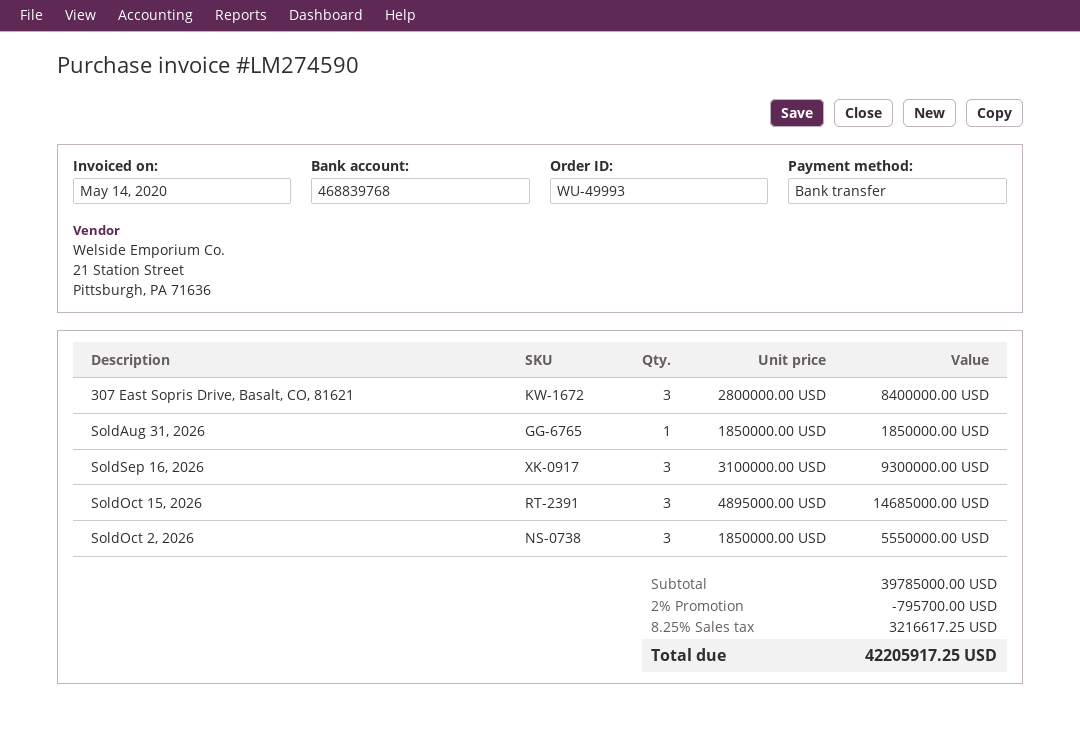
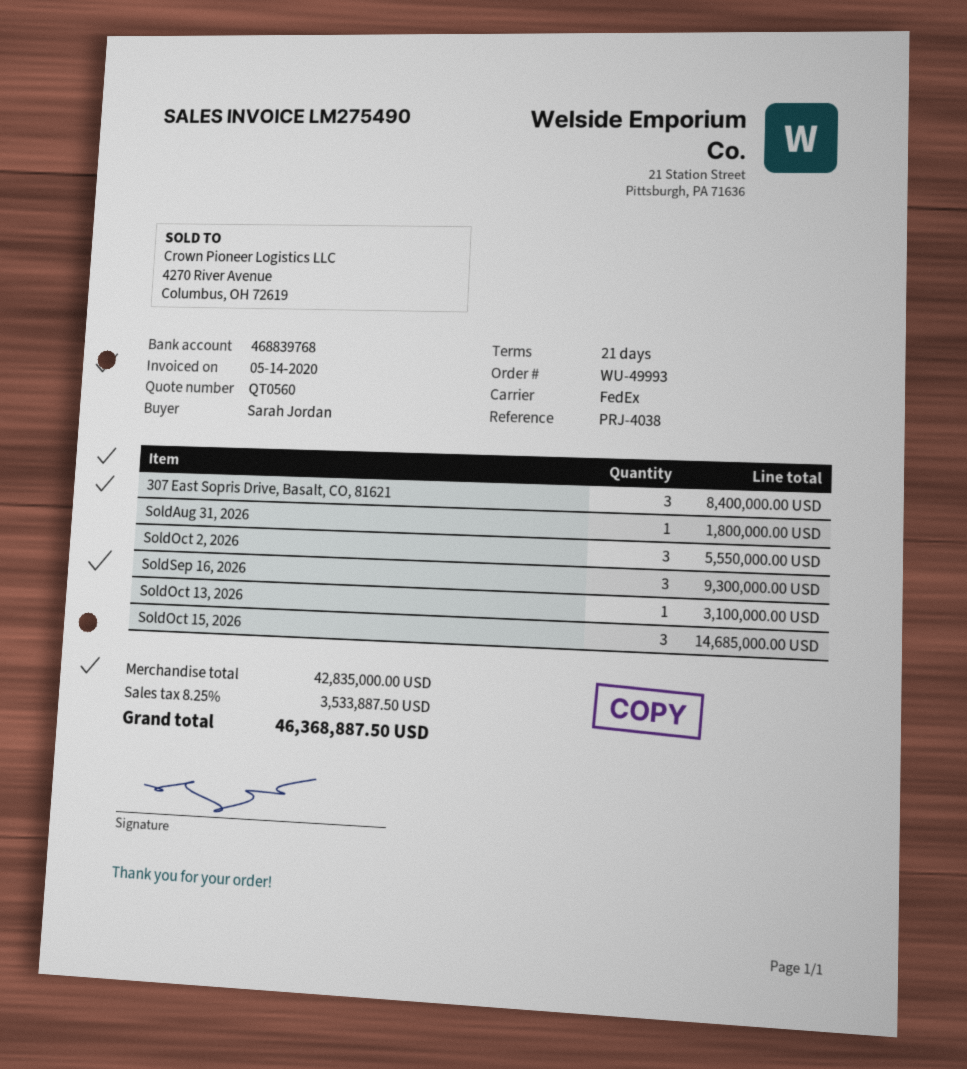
invoice number: LM274590 -> LM275490
SoldAug 31, 2026: 1 for 1850000.00 -> 1 for 1800000.00
SoldOct 13, 2026: none -> 1 for 3100000.00
subtotal: 39785000.00 -> 42835000.00
discount: 2% = 795700.00 -> none
tax: 8.25% = 3216617.25 -> 8.25% = 3533887.50
total: 42205917.25 -> 46368887.50

